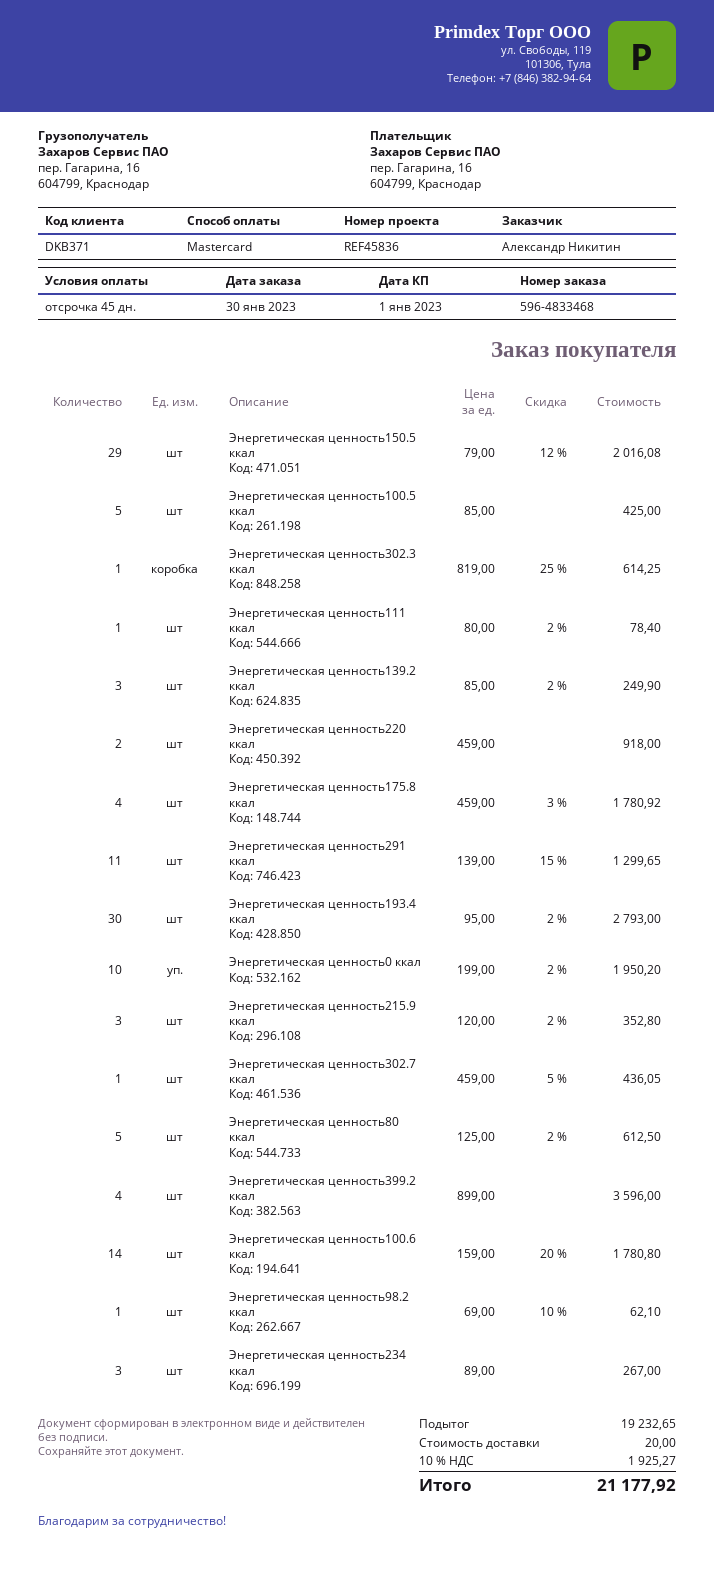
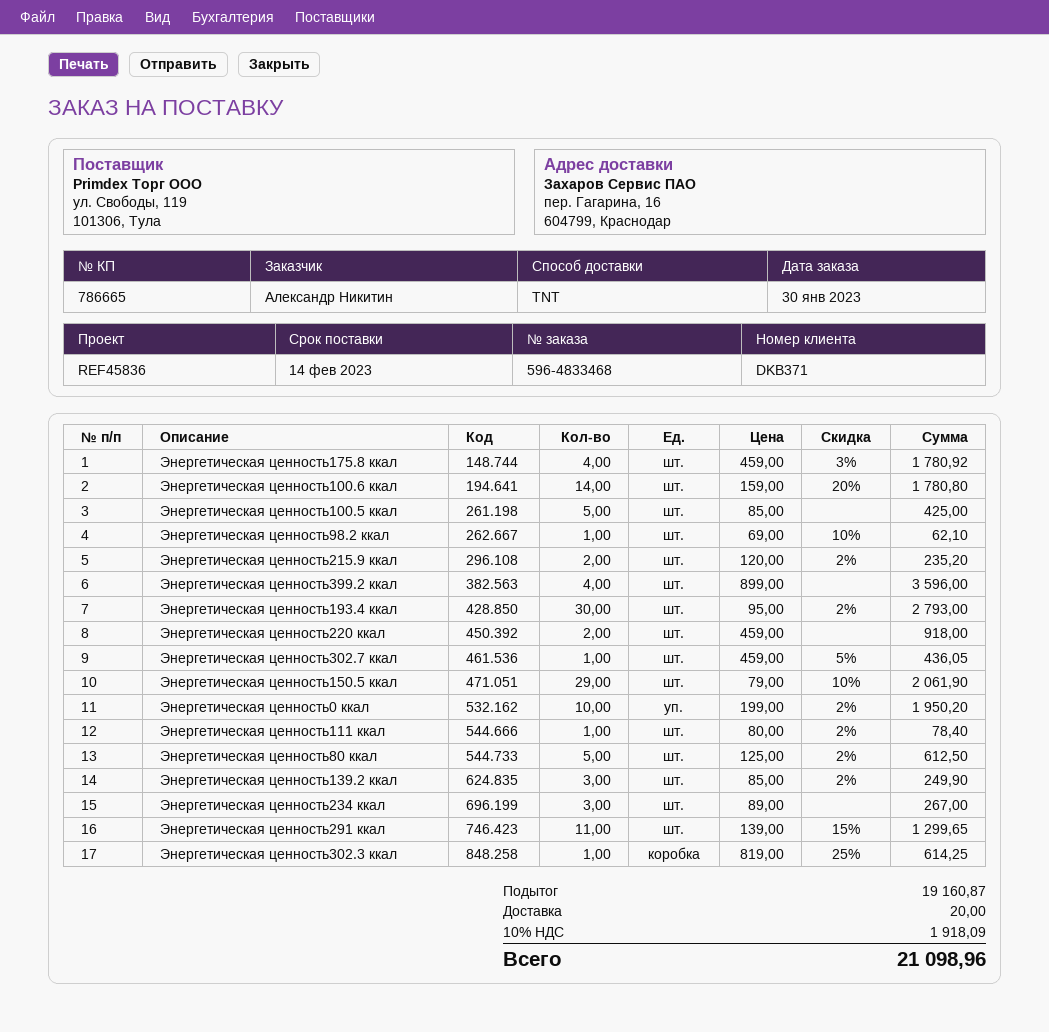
Энергетическая ценность150.5 ккал: 29 x 79.00 - 12% = 2016.08 -> 29 x 79.00 - 10% = 2061.90
Энергетическая ценность215.9 ккал: 3 x 120.00 - 2% = 352.80 -> 2 x 120.00 - 2% = 235.20
subtotal: 19232.65 -> 19160.87
tax: 10% = 1925.27 -> 10% = 1918.09
total: 21177.92 -> 21098.96

